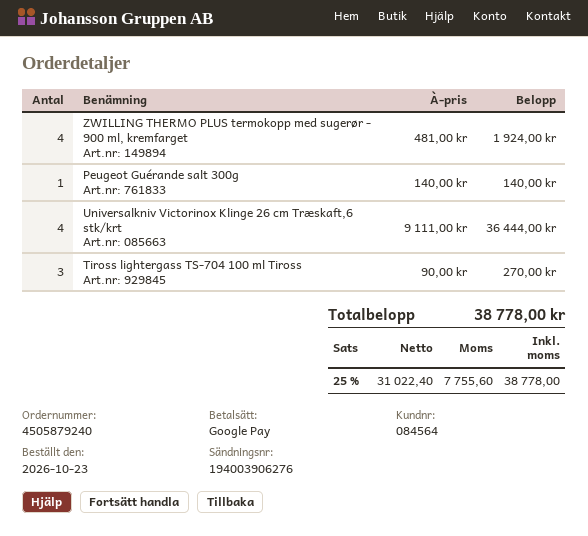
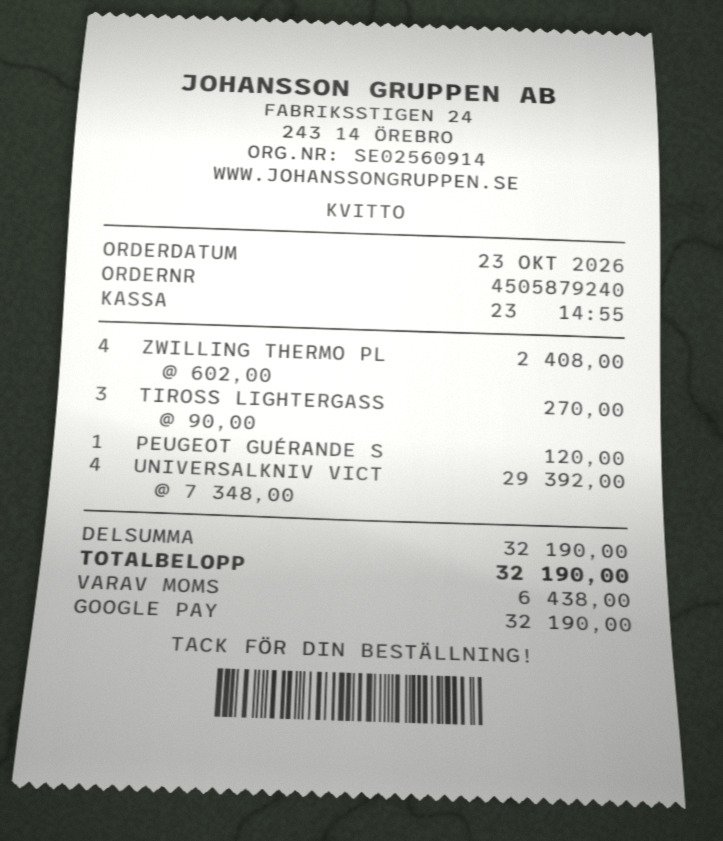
ZWILLING THERMO PLUS termokopp med sugerør - 900 ml, kremfarget: 4 x 481.00 = 1924.00 -> 4 x 602.00 = 2408.00
Peugeot Guérande salt 300g: 1 x 140.00 = 140.00 -> 1 x 120.00 = 120.00
Universalkniv Victorinox Klinge 26 cm Træskaft,6 stk/krt: 4 x 9111.00 = 36444.00 -> 4 x 7348.00 = 29392.00
tax: 7755.60 -> 6438.00
total: 38778.00 -> 32190.00

